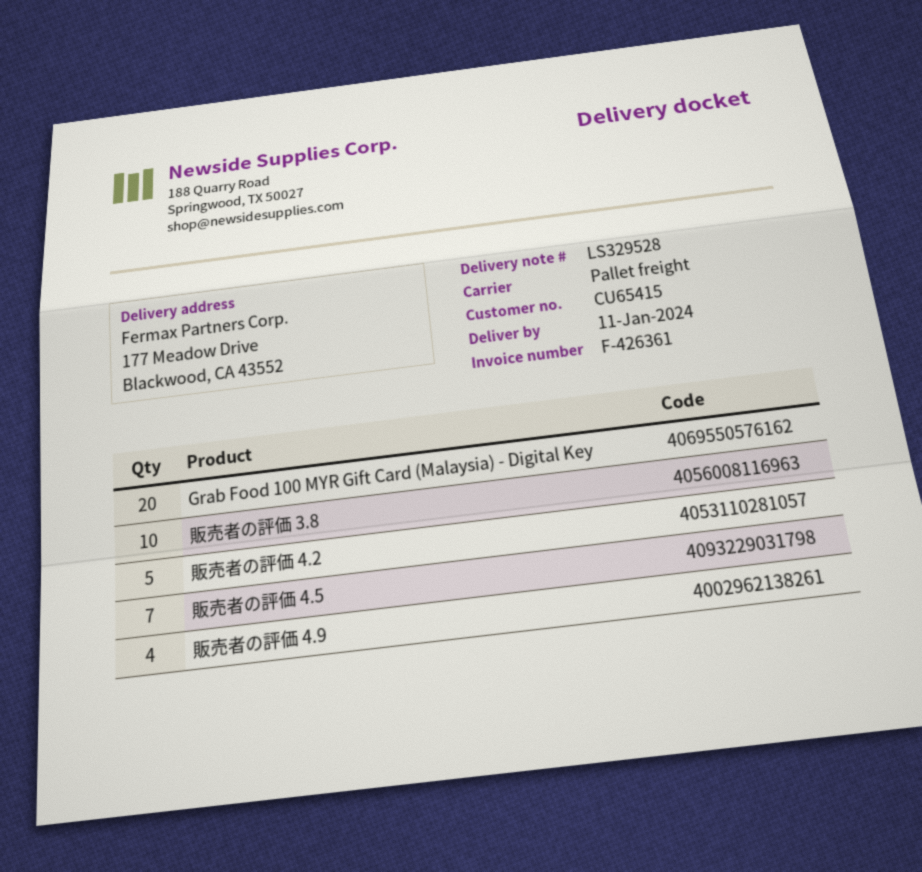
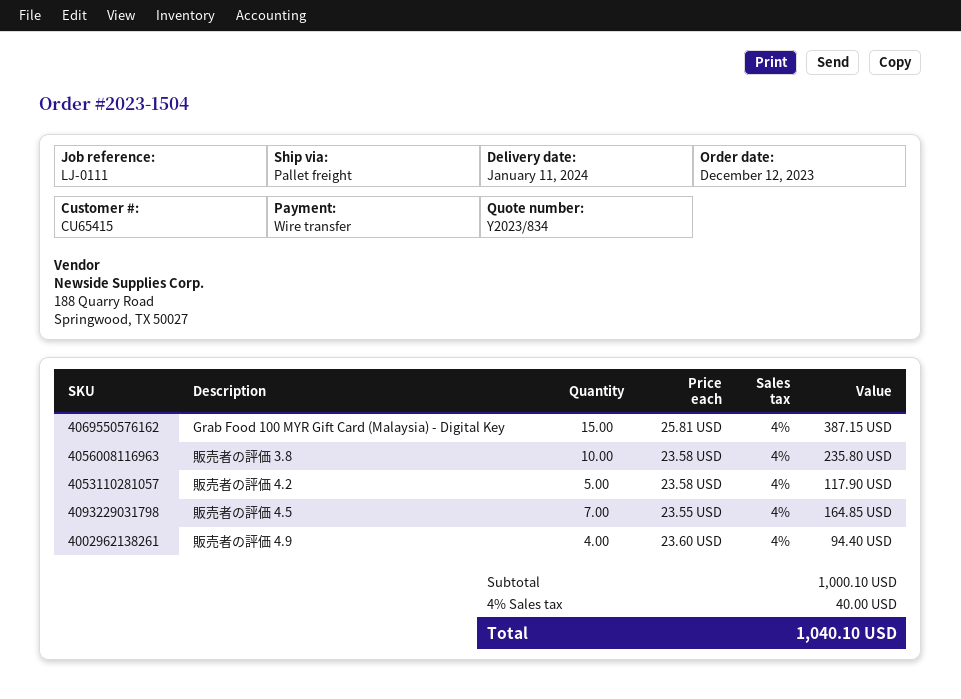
Grab Food 100 MYR Gift Card (Malaysia) - Digital Key: 20 -> 15

